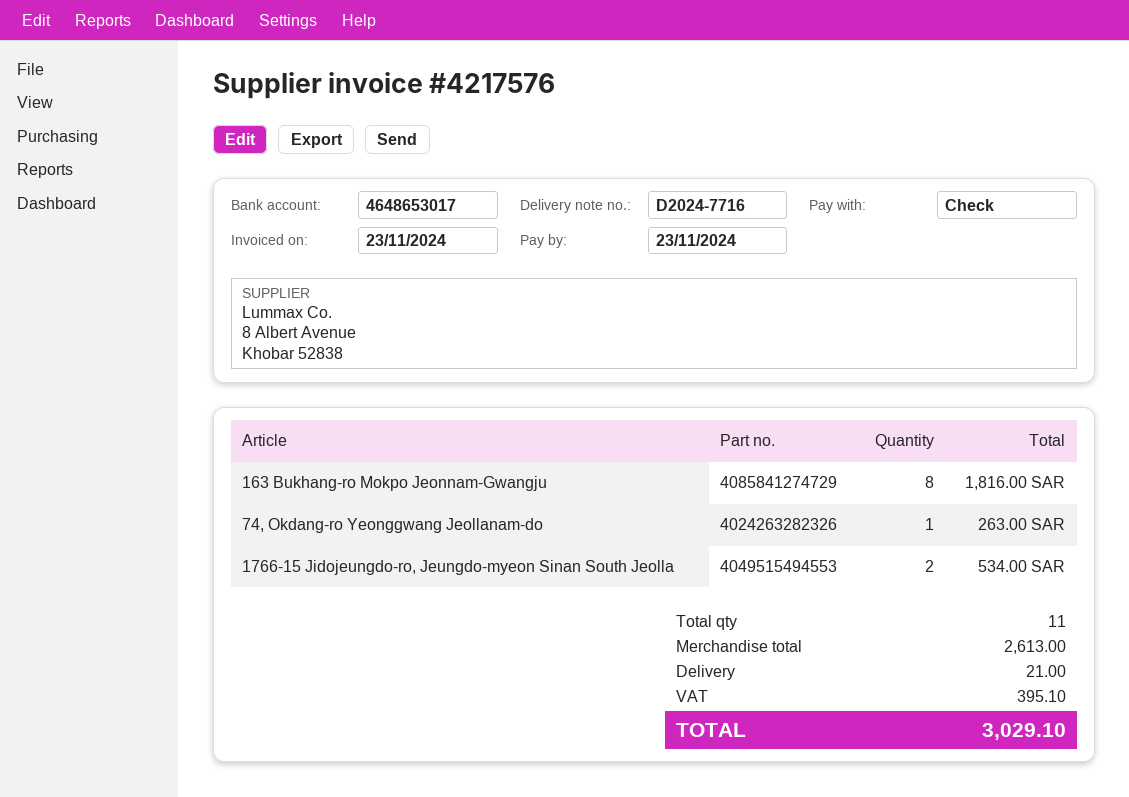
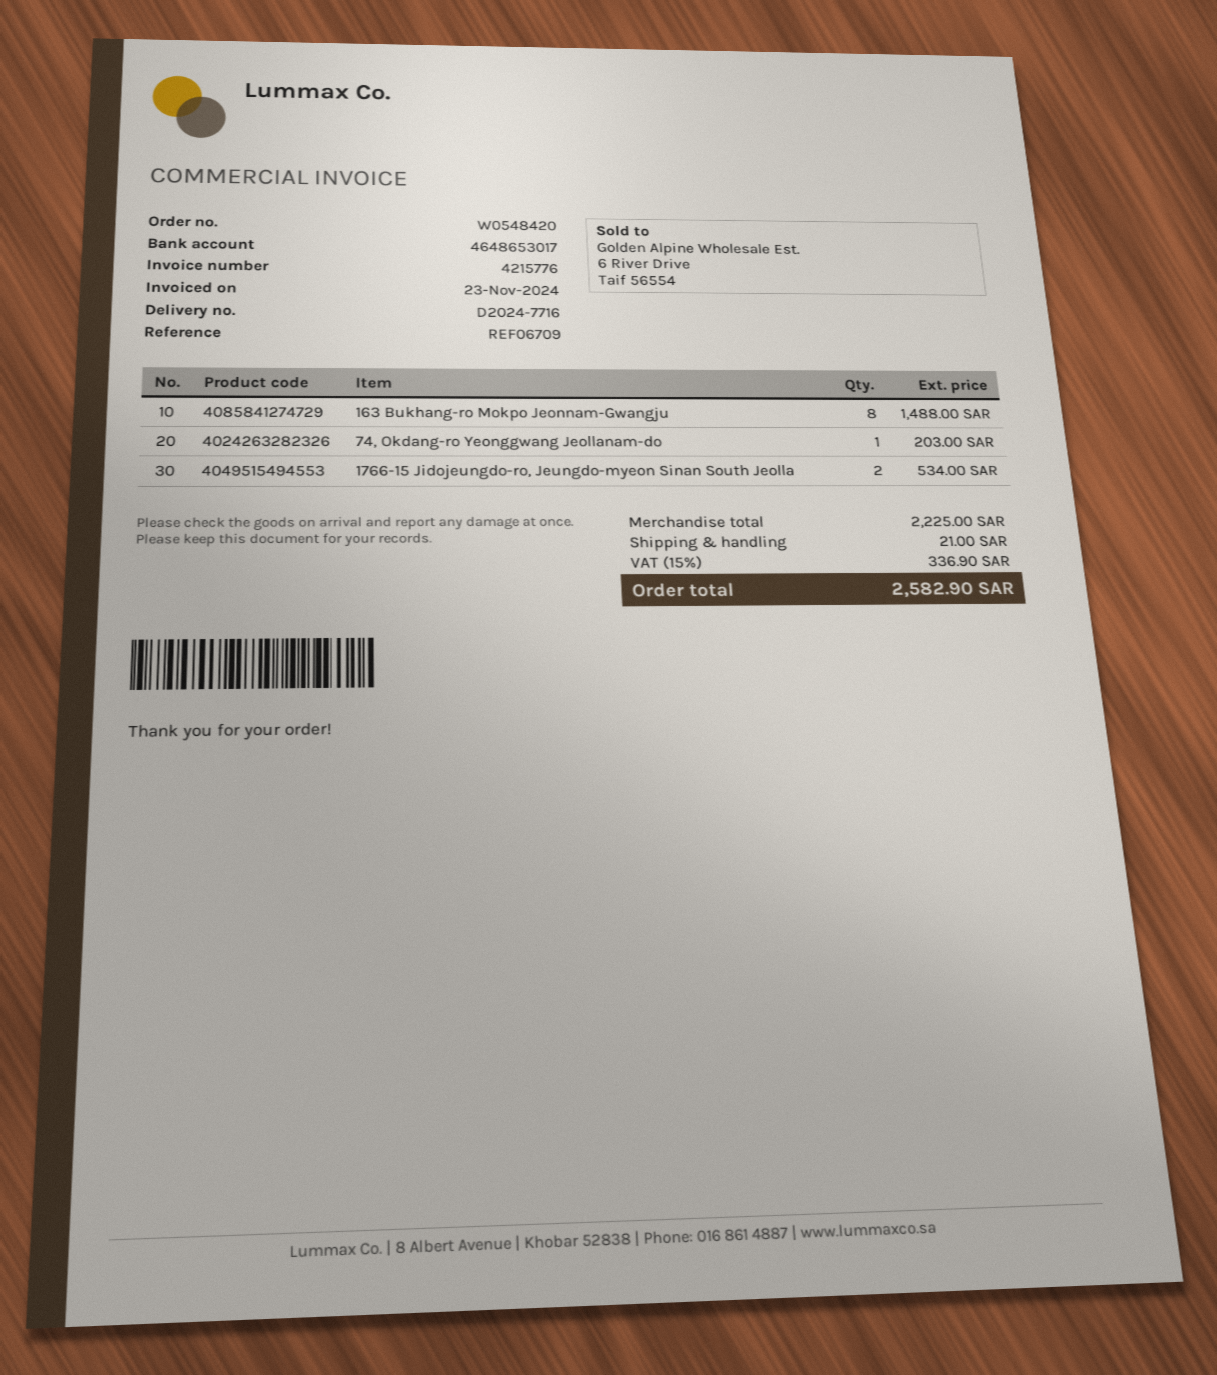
invoice number: 4217576 -> 4215776
163 Bukhang-ro Mokpo Jeonnam-Gwangju: 8 for 1816.00 -> 8 for 1488.00
74, Okdang-ro Yeonggwang Jeollanam-do: 1 for 263.00 -> 1 for 203.00
subtotal: 2613.00 -> 2225.00
tax: 395.10 -> 336.90
total: 3029.10 -> 2582.90

